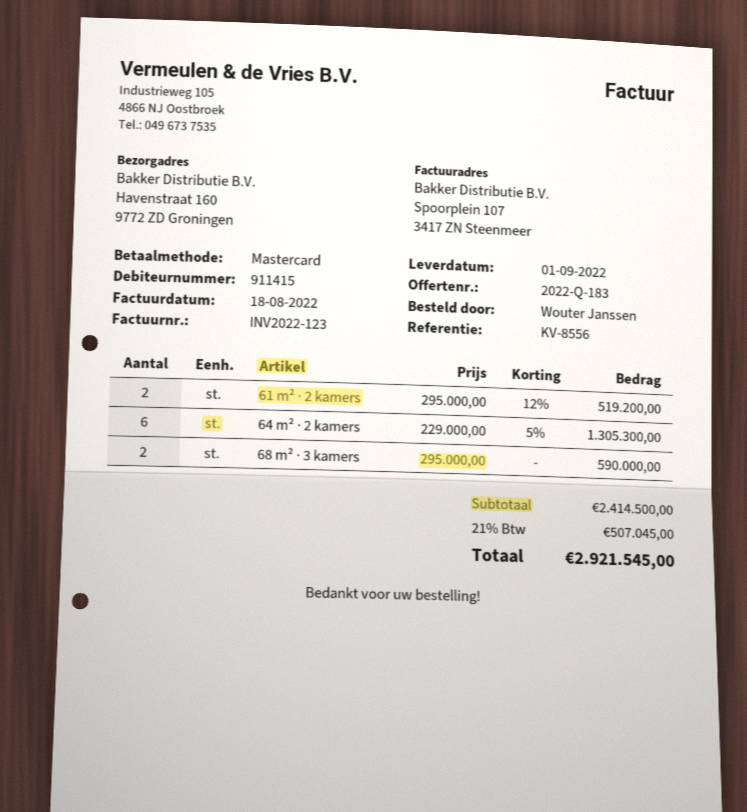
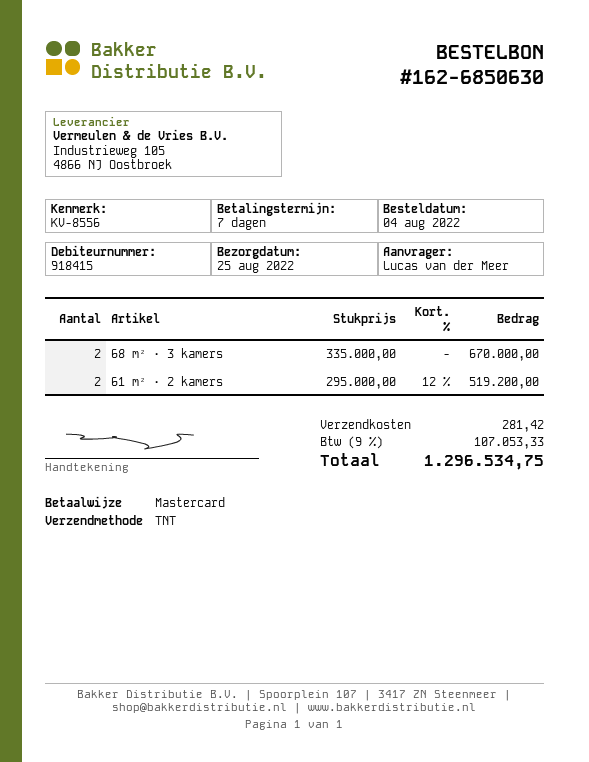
delivery date: 2022-09-01 -> 2022-08-25
customer number: 911415 -> 918415
ordered by: Wouter Janssen -> Lucas van der Meer
64 m² · 2 kamers: 6 x 229000.00 - 5% = 1305300.00 -> none
68 m² · 3 kamers: 2 x 295000.00 = 590000.00 -> 2 x 335000.00 = 670000.00
shipping: none -> 281.42
tax: 21% = 507045.00 -> 9% = 107053.33
total: 2921545.00 -> 1296534.75

